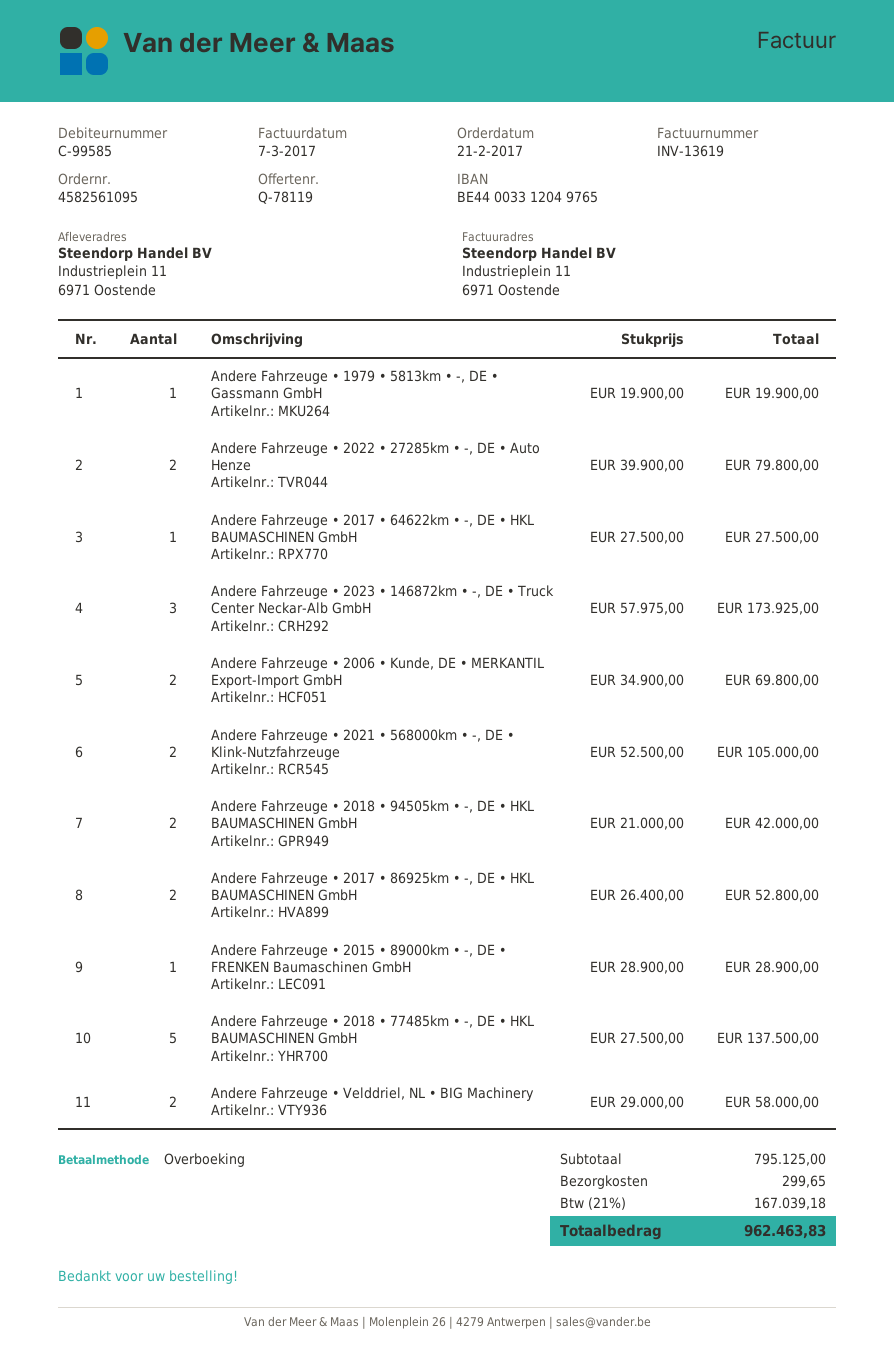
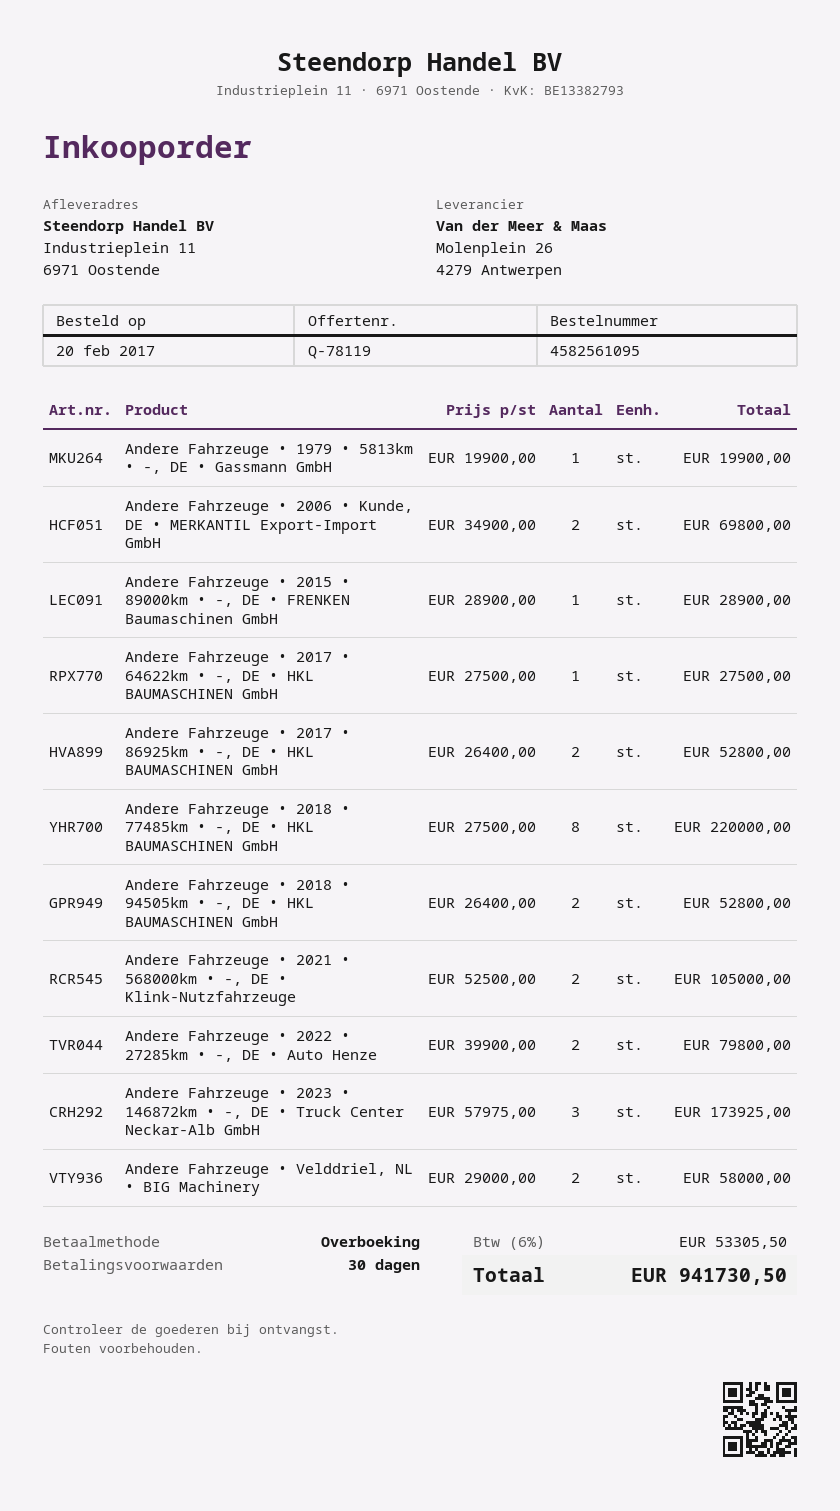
order date: 2017-02-21 -> 2017-02-20
Andere Fahrzeuge • 2018 • 94505km • -, DE • HKL BAUMASCHINEN GmbH: 2 x 21000.00 = 42000.00 -> 2 x 26400.00 = 52800.00
Andere Fahrzeuge • 2018 • 77485km • -, DE • HKL BAUMASCHINEN GmbH: 5 x 27500.00 = 137500.00 -> 8 x 27500.00 = 220000.00
shipping: 299.65 -> none
tax: 21% = 167039.18 -> 6% = 53305.50
total: 962463.83 -> 941730.50

